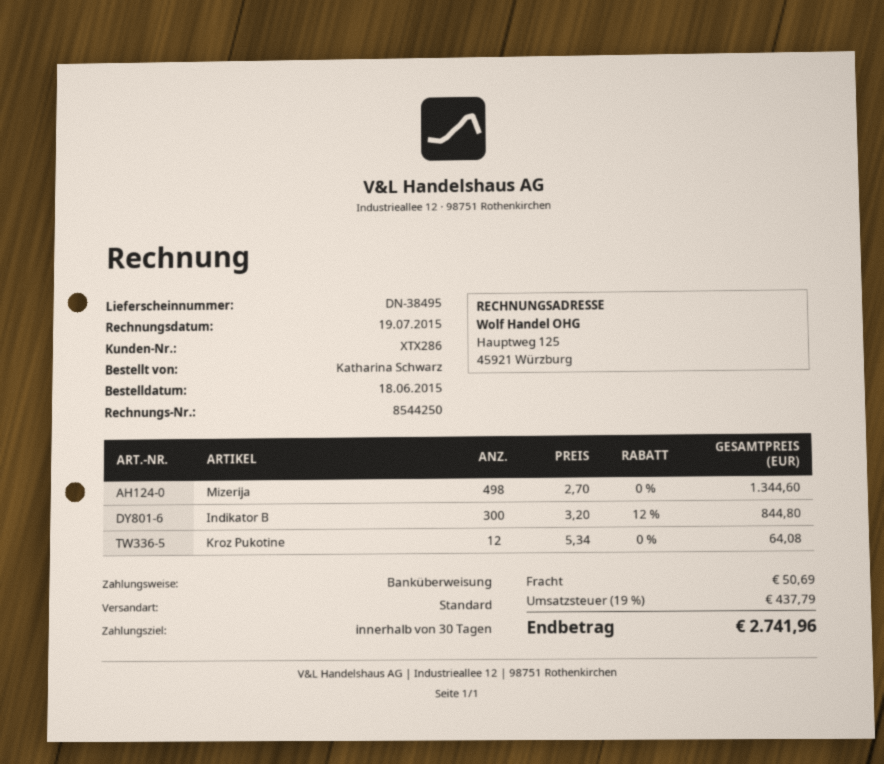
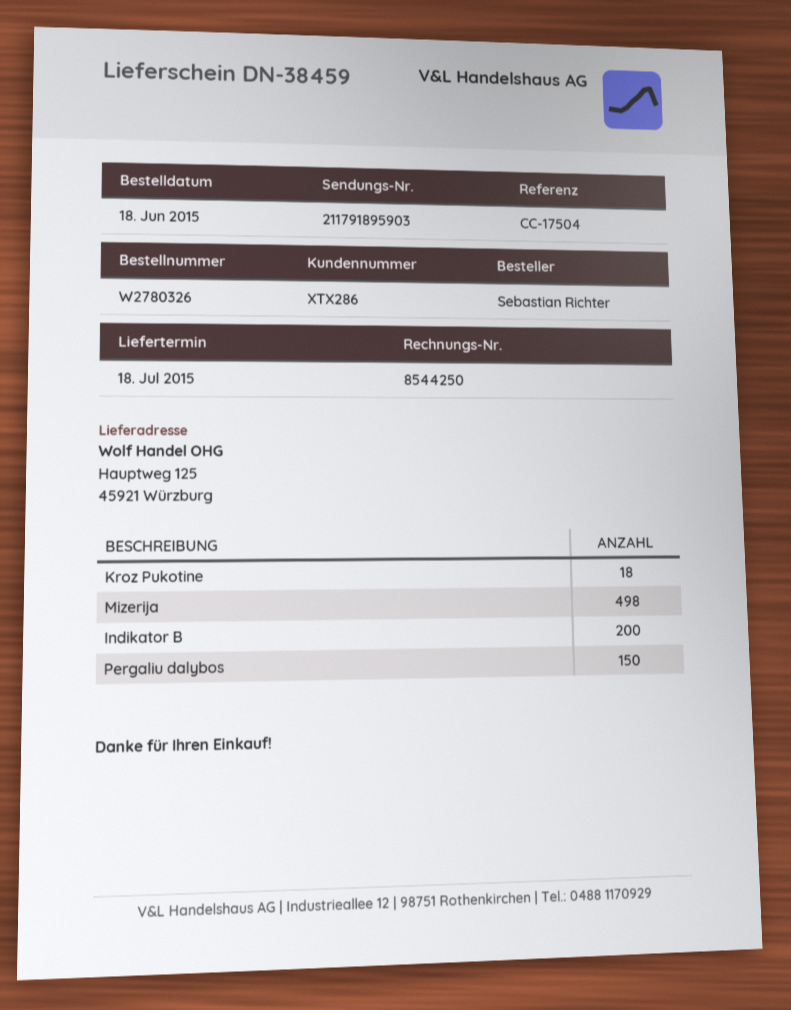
delivery note number: DN-38495 -> DN-38459
ordered by: Katharina Schwarz -> Sebastian Richter
Indikator B: 300 -> 200
Kroz Pukotine: 12 -> 18
Pergaliu dalybos: none -> 150

